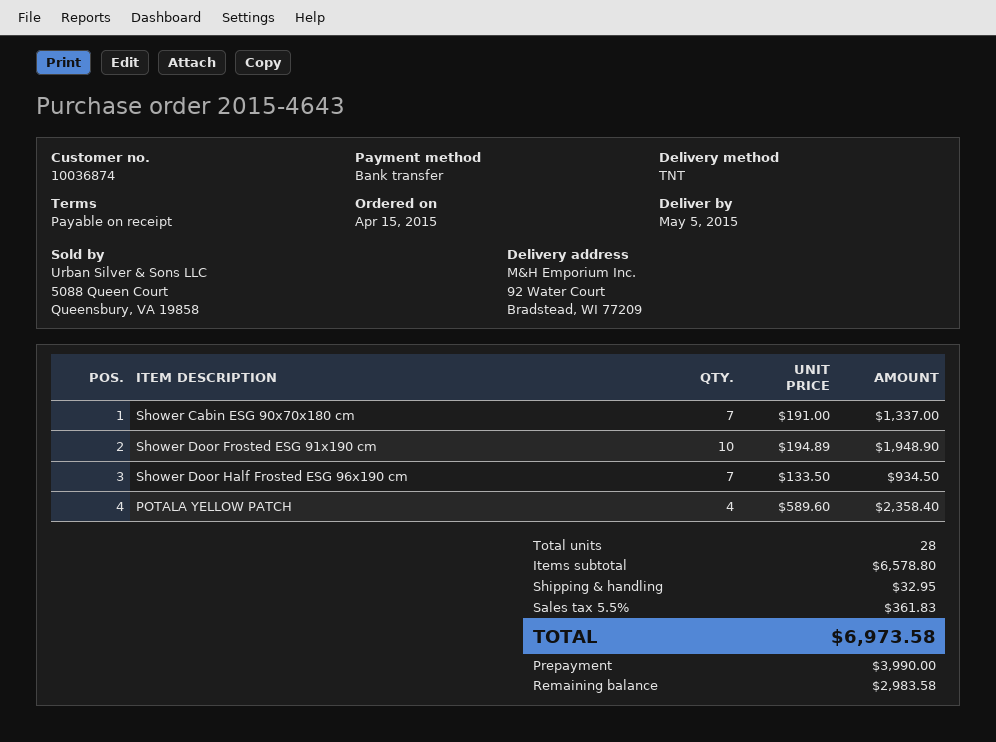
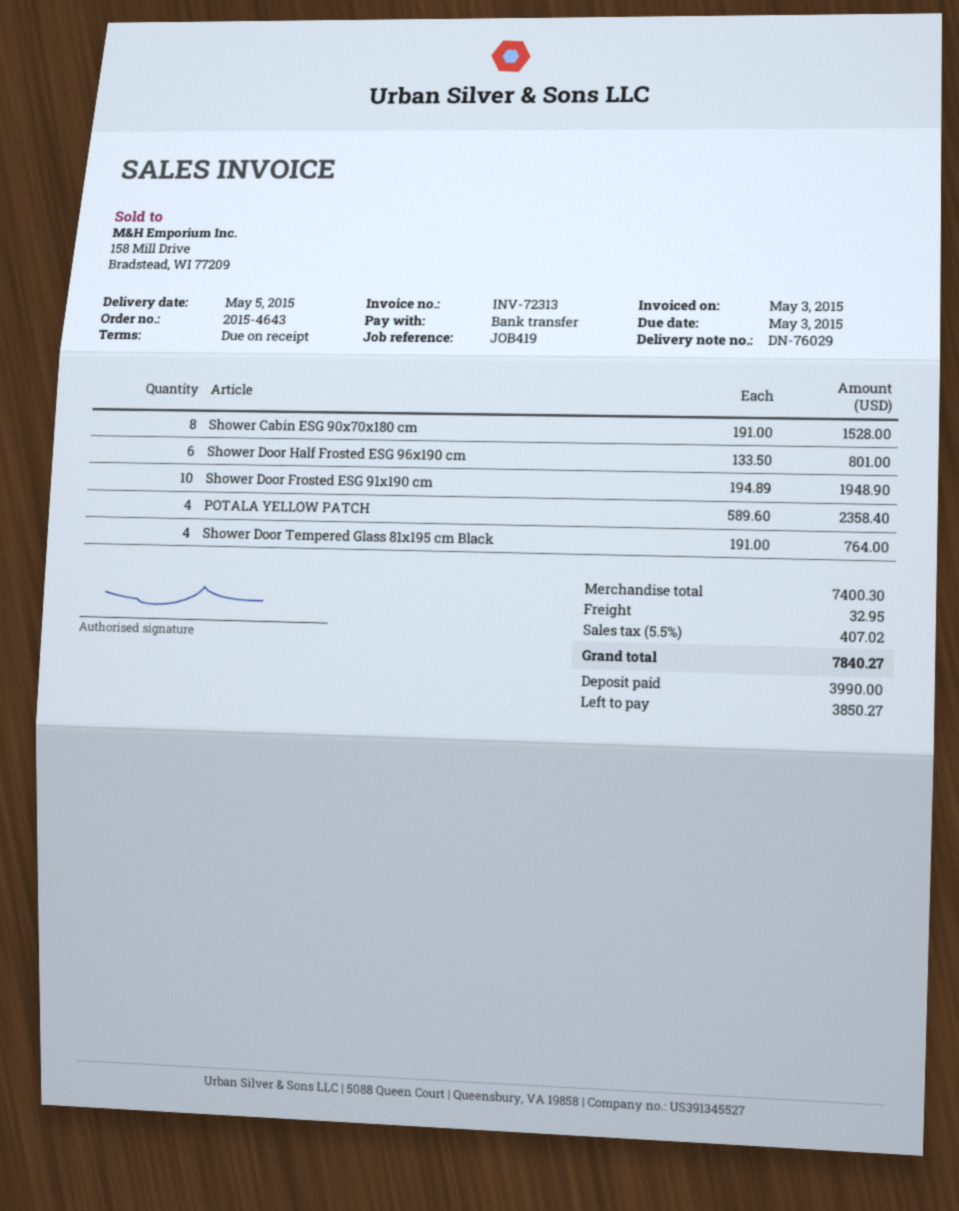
Shower Cabin ESG 90x70x180 cm: 7 x 191.00 = 1337.00 -> 8 x 191.00 = 1528.00
Shower Door Half Frosted ESG 96x190 cm: 7 x 133.50 = 934.50 -> 6 x 133.50 = 801.00
Shower Door Tempered Glass 81x195 cm Black: none -> 4 x 191.00 = 764.00
subtotal: 6578.80 -> 7400.30
tax: 5.5% = 361.83 -> 5.5% = 407.02
total: 6973.58 -> 7840.27
balance: 2983.58 -> 3850.27

